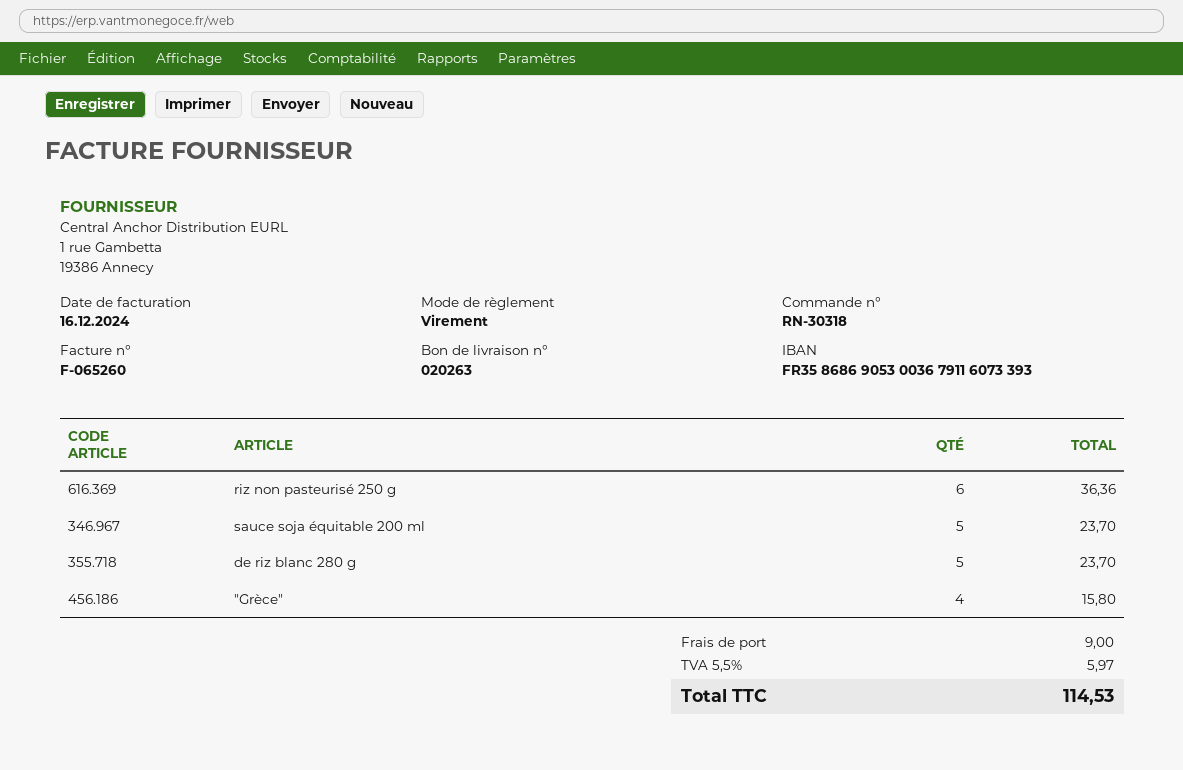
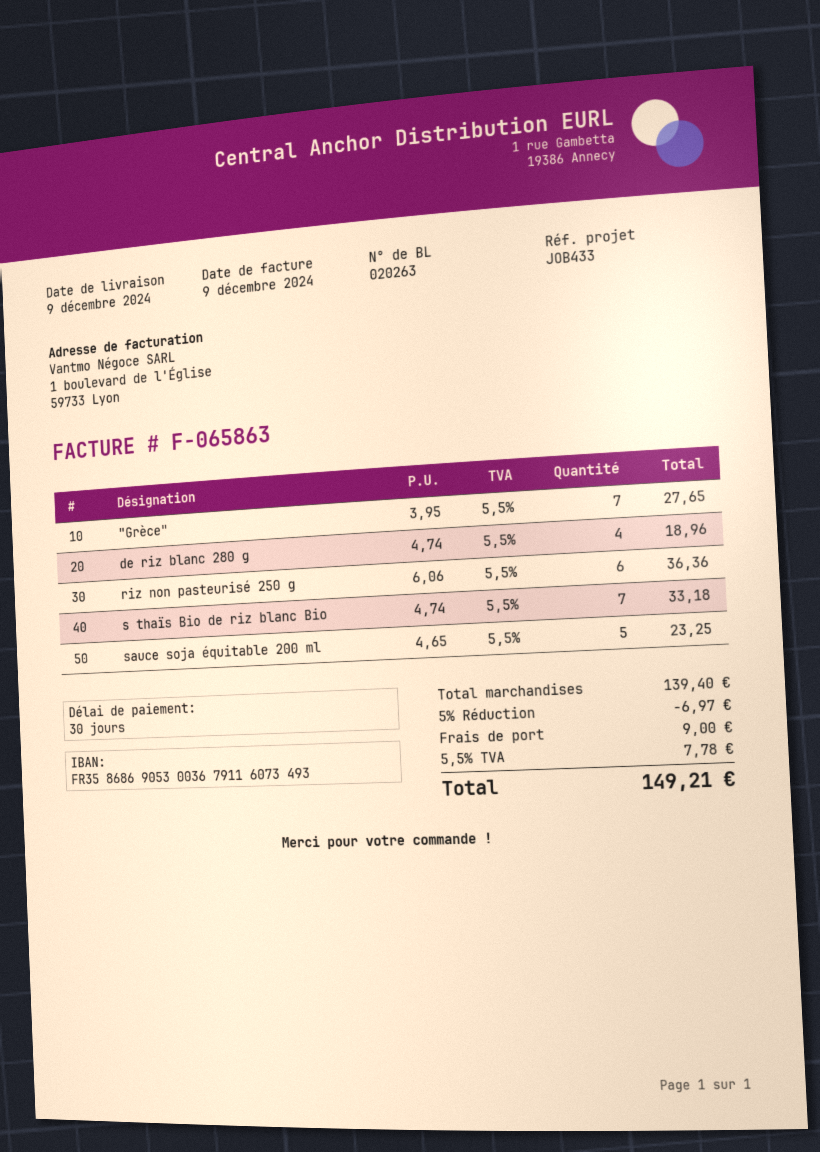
invoice number: F-065260 -> F-065863
invoice date: 2024-12-16 -> 2024-12-09
bank account: FR3586869053003679116073393 -> FR3586869053003679116073493
sauce soja équitable 200 ml: 5 for 23.70 -> 5 for 23.25
de riz blanc 280 g: 5 for 23.70 -> 4 for 18.96
"Grèce": 4 for 15.80 -> 7 for 27.65
s thaïs Bio de riz blanc Bio: none -> 7 for 33.18
discount: none -> 5% = 6.97
tax: 5.5% = 5.97 -> 5.5% = 7.78
total: 114.53 -> 149.21

